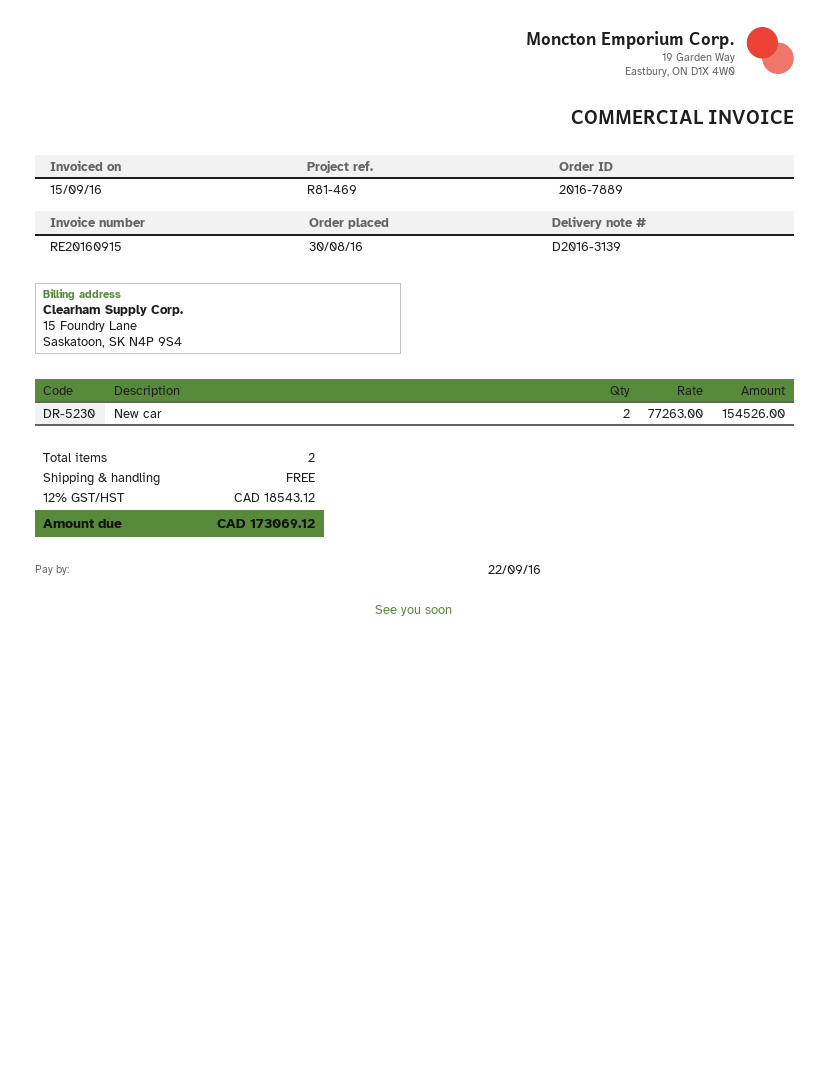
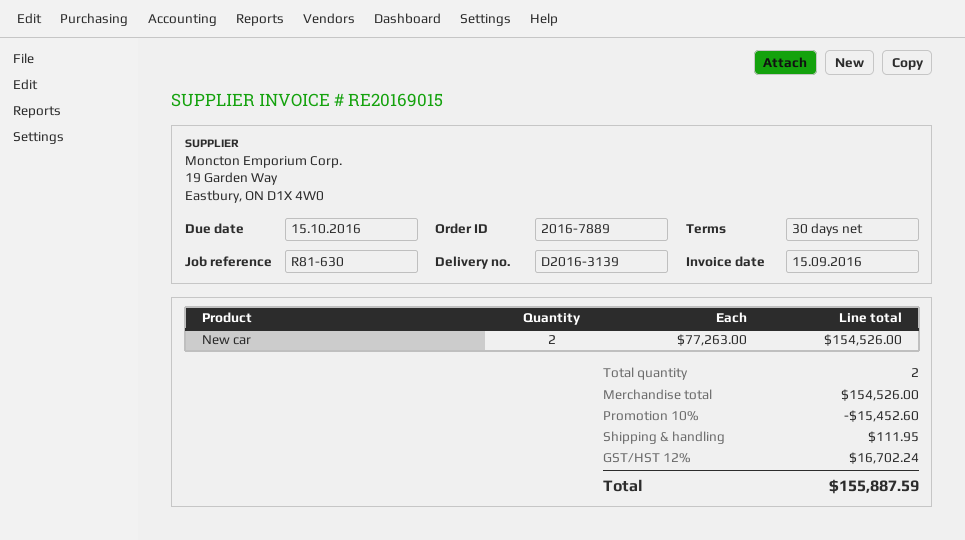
invoice number: RE20160915 -> RE20169015
due date: 2016-09-22 -> 2016-10-15
reference: R81-469 -> R81-630
discount: none -> 10% = 15452.60
shipping: 0.00 -> 111.95
tax: 12% = 18543.12 -> 12% = 16702.24
total: 173069.12 -> 155887.59

